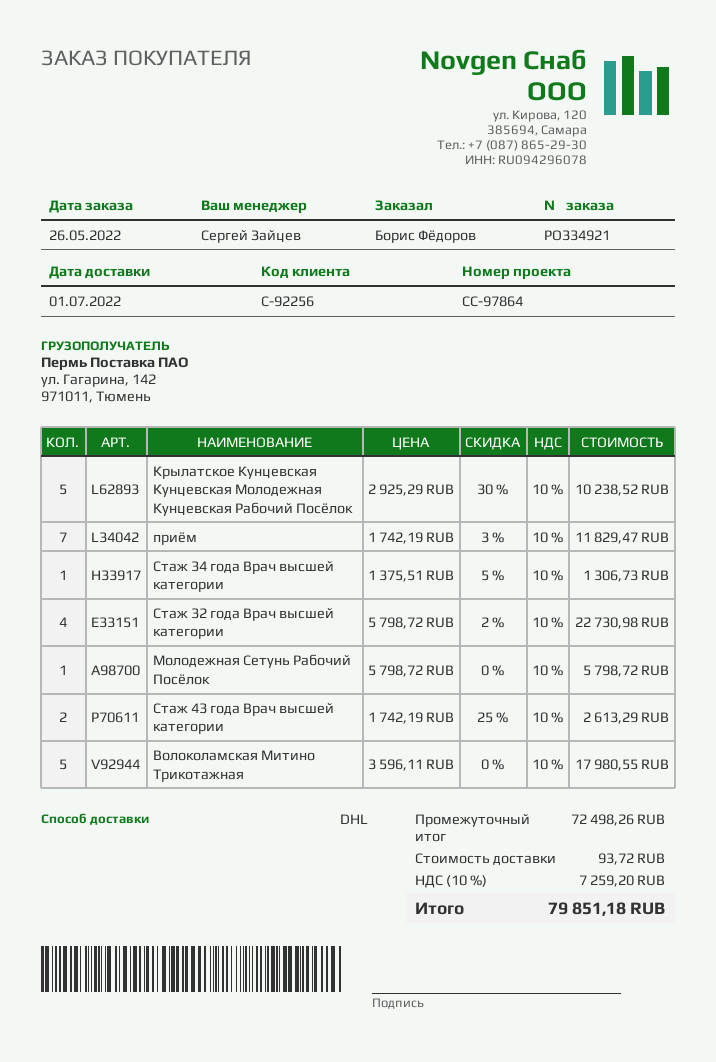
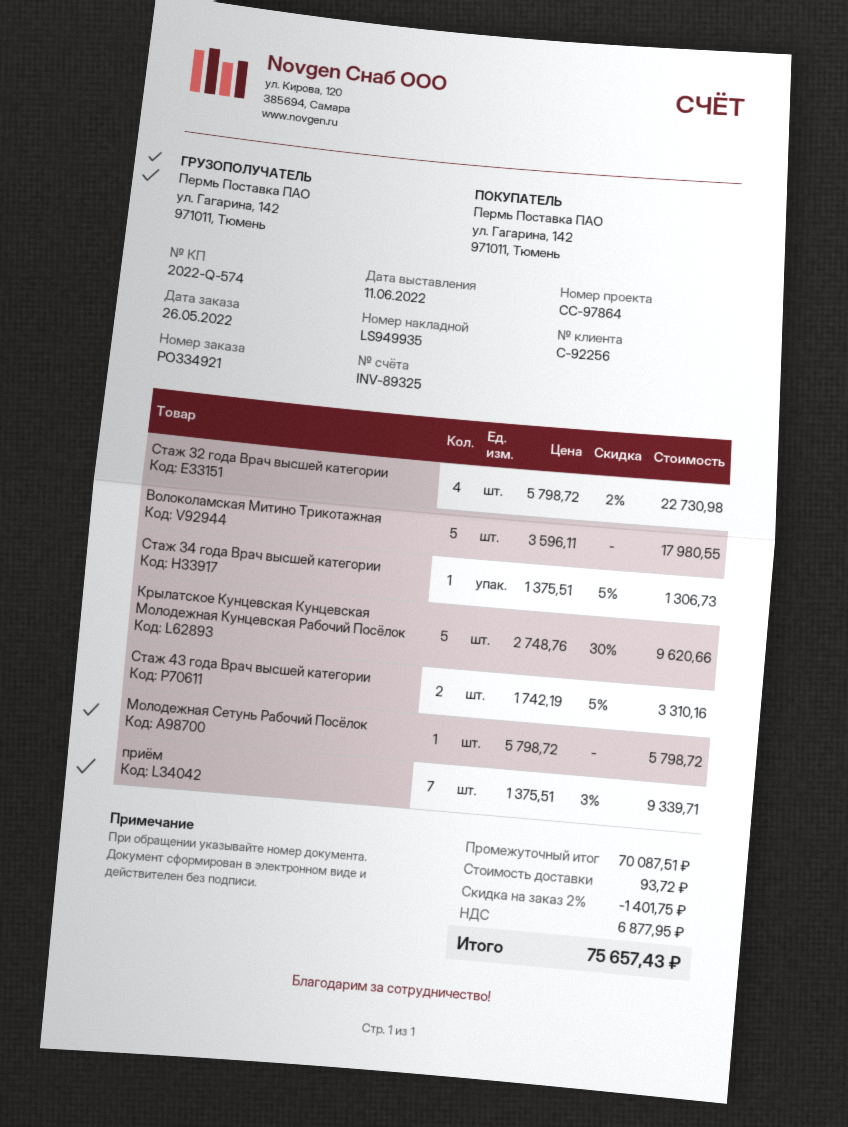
Крылатское Кунцевская Кунцевская Молодежная Кунцевская Рабочий Посёлок: 5 x 2925.29 - 30% = 10238.52 -> 5 x 2748.76 - 30% = 9620.66
приём: 7 x 1742.19 - 3% = 11829.47 -> 7 x 1375.51 - 3% = 9339.71
Стаж 43 года Врач высшей категории: 2 x 1742.19 - 25% = 2613.29 -> 2 x 1742.19 - 5% = 3310.16
subtotal: 72498.26 -> 70087.51
discount: none -> 2% = 1401.75
tax: 7259.20 -> 6877.95
total: 79851.18 -> 75657.43

